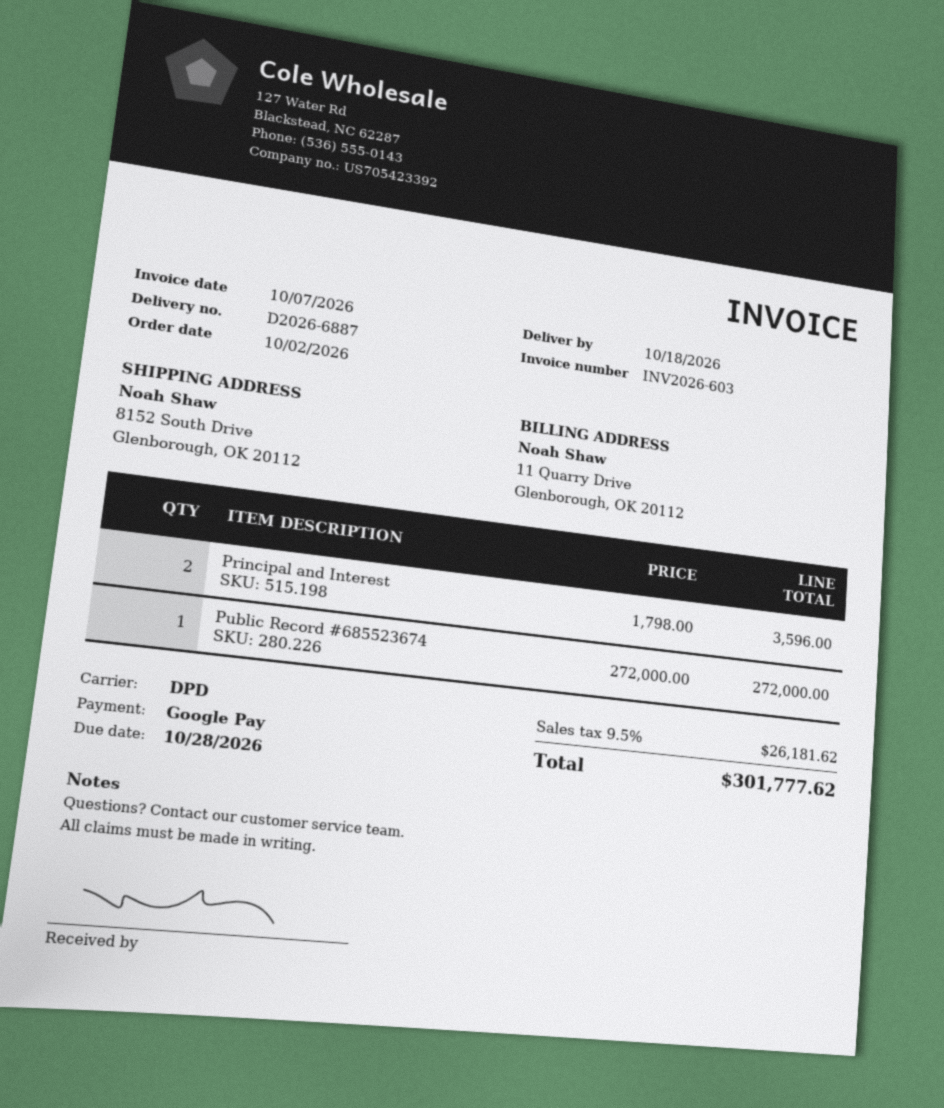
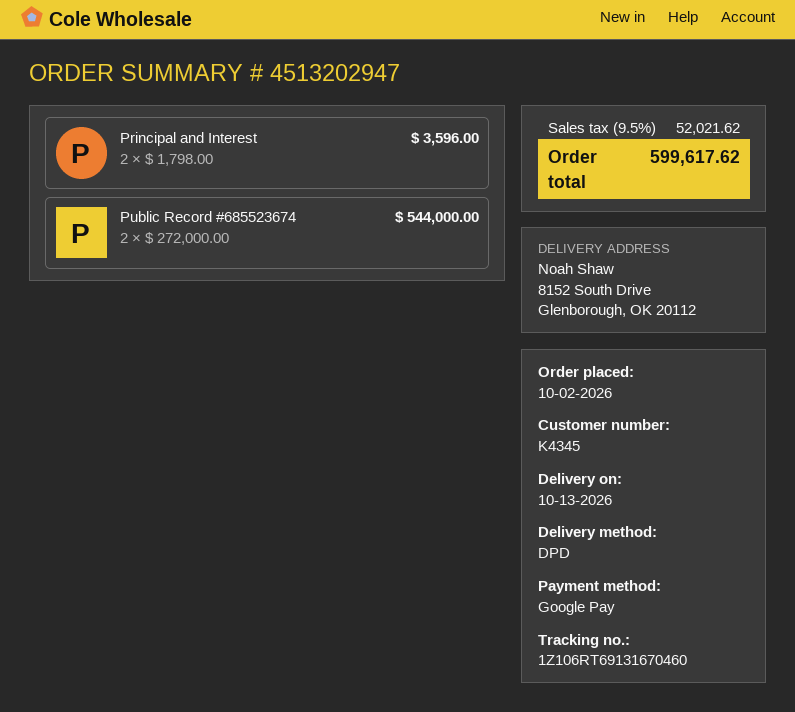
delivery date: 2026-10-18 -> 2026-10-13
Public Record #685523674: 1 x 272000.00 = 272000.00 -> 2 x 272000.00 = 544000.00
tax: 9.5% = 26181.62 -> 9.5% = 52021.62
total: 301777.62 -> 599617.62

